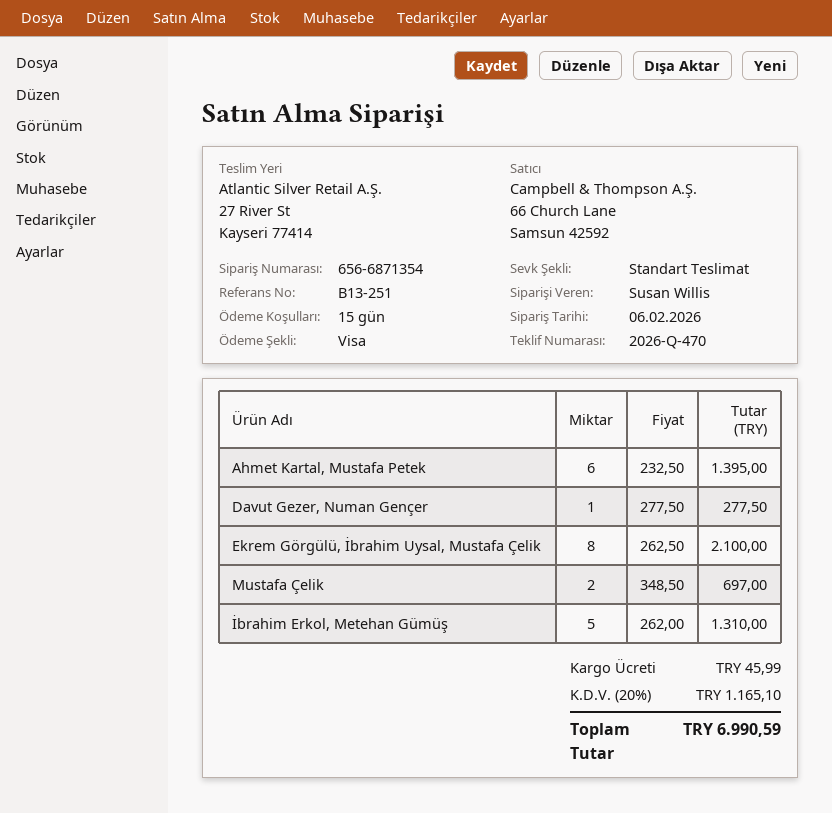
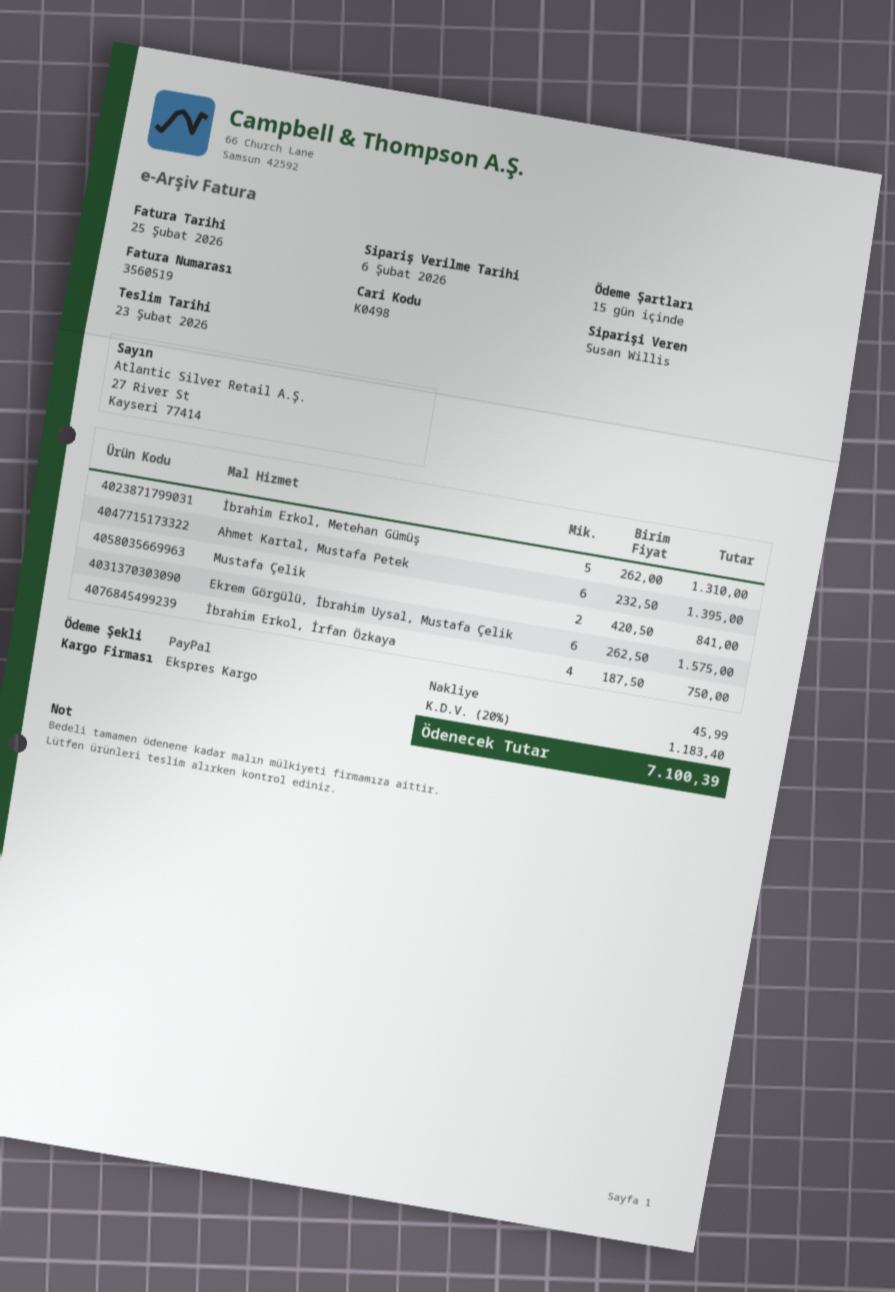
payment method: Visa -> PayPal
shipping method: standard -> express
Davut Gezer, Numan Gençer: 1 x 277.50 = 277.50 -> none
Ekrem Görgülü, İbrahim Uysal, Mustafa Çelik: 8 x 262.50 = 2100.00 -> 6 x 262.50 = 1575.00
Mustafa Çelik: 2 x 348.50 = 697.00 -> 2 x 420.50 = 841.00
İbrahim Erkol, İrfan Özkaya: none -> 4 x 187.50 = 750.00
tax: 20% = 1165.10 -> 20% = 1183.40
total: 6990.59 -> 7100.39

